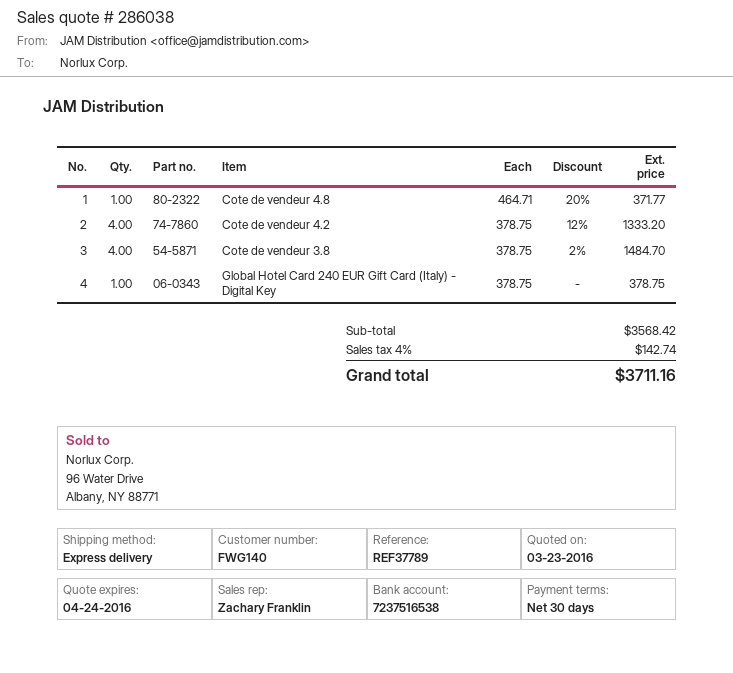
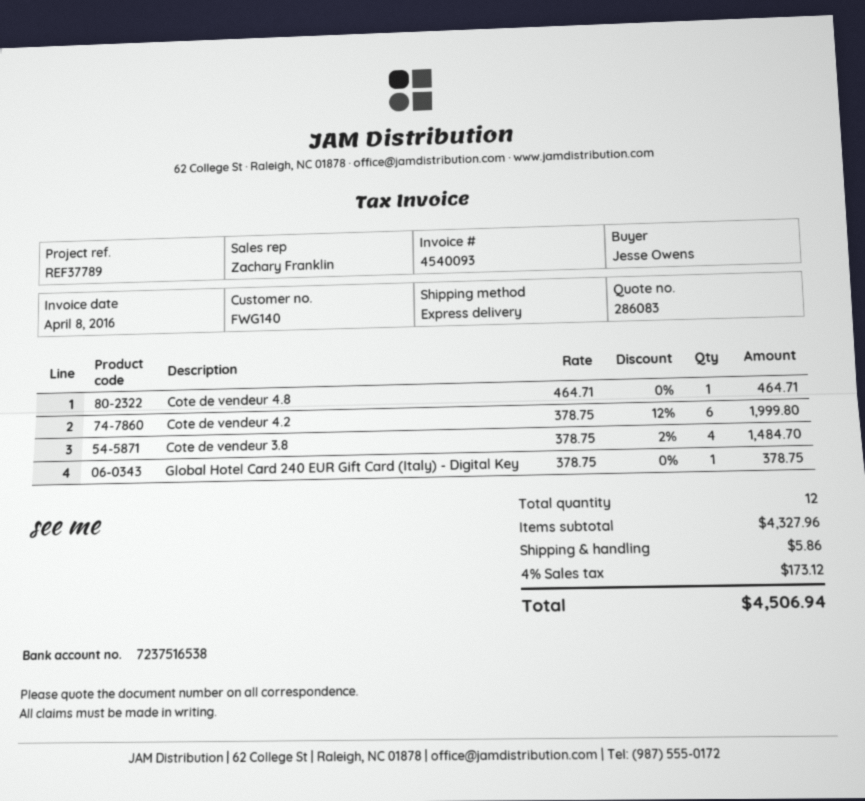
quote number: 286038 -> 286083
Cote de vendeur 4.8: 1 x 464.71 - 20% = 371.77 -> 1 x 464.71 = 464.71
Cote de vendeur 4.2: 4 x 378.75 - 12% = 1333.20 -> 6 x 378.75 - 12% = 1999.80
subtotal: 3568.42 -> 4327.96
shipping: none -> 5.86
tax: 4% = 142.74 -> 4% = 173.12
total: 3711.16 -> 4506.94

